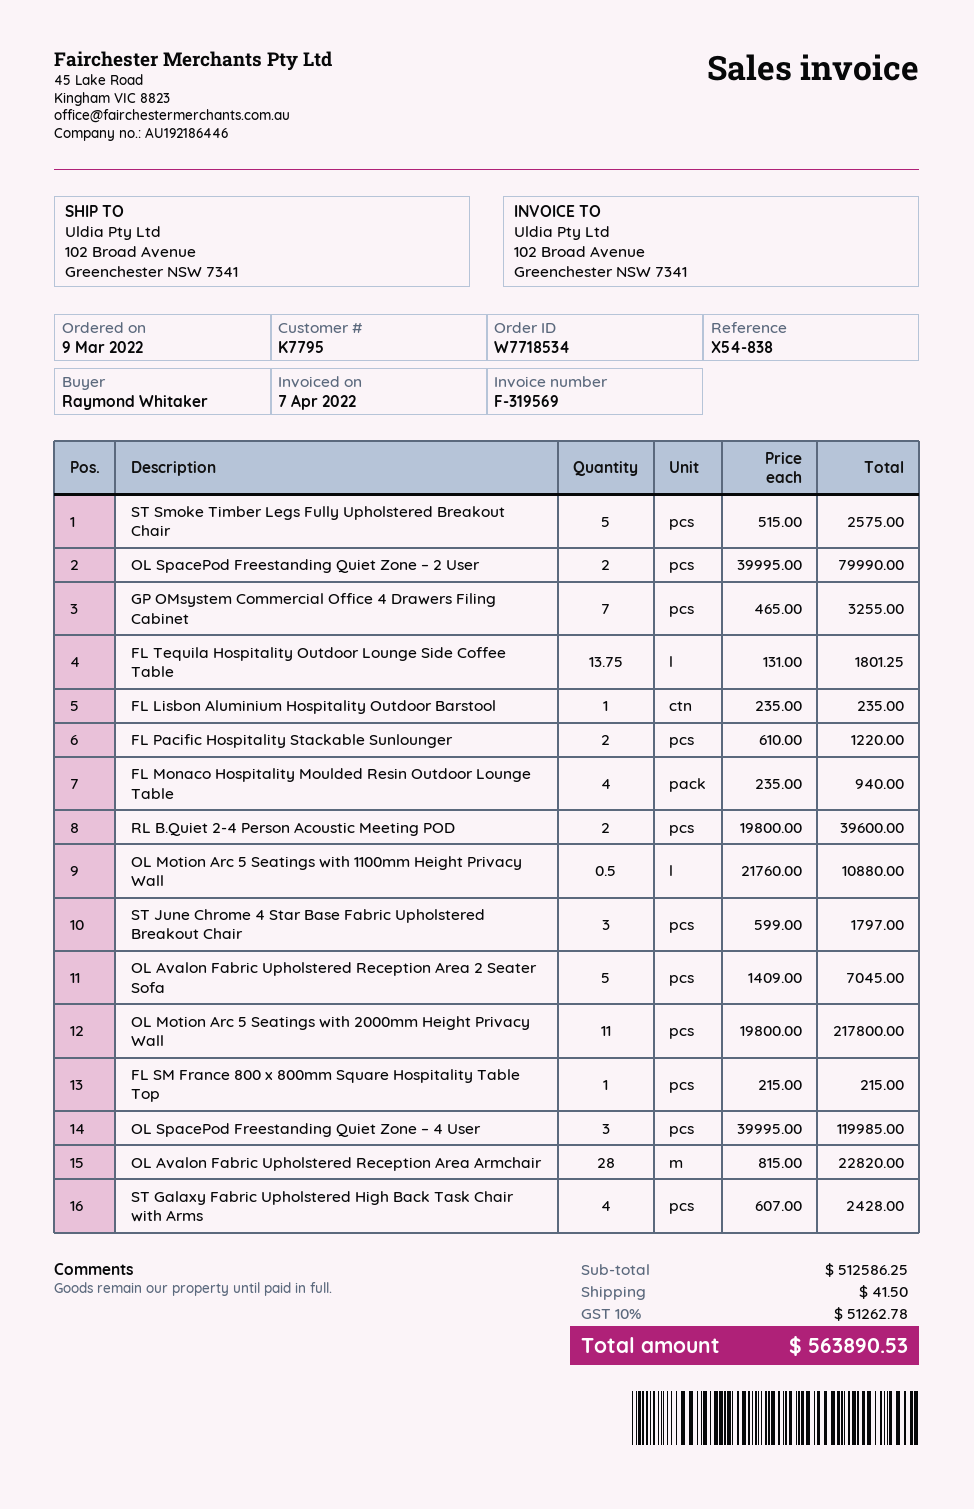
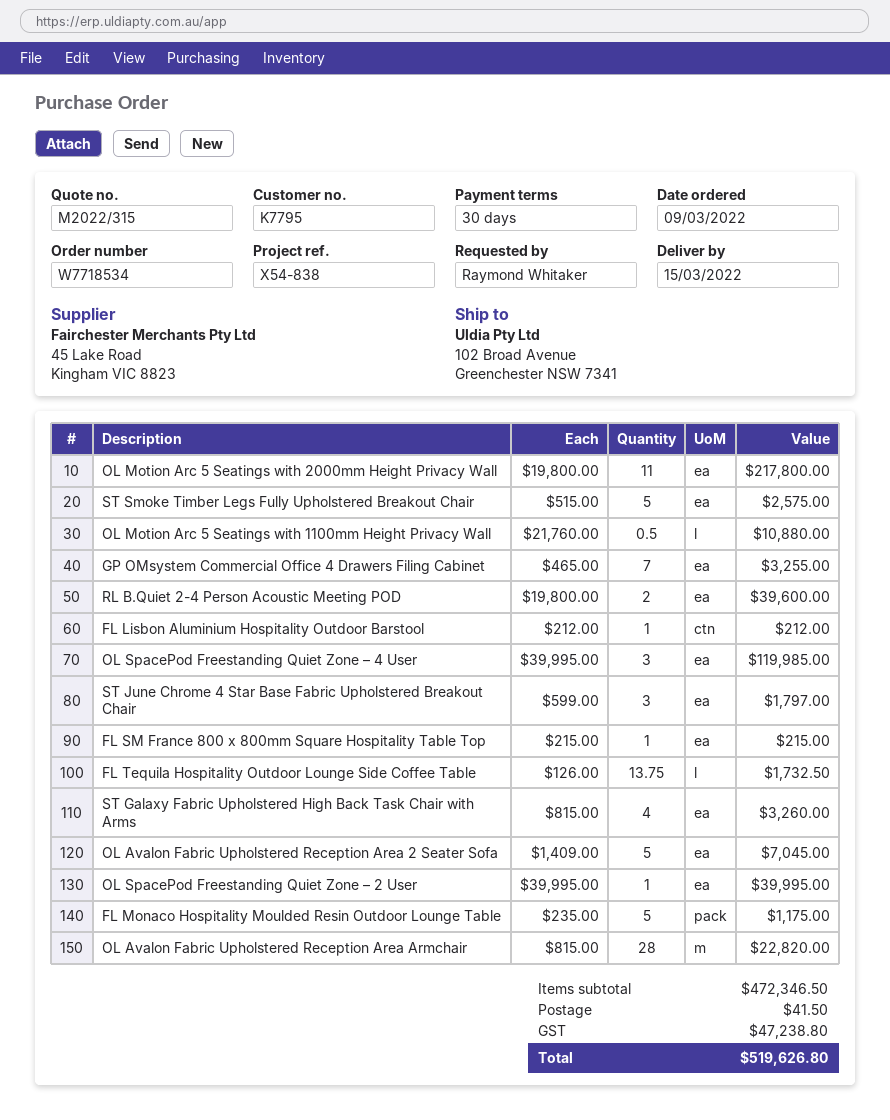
OL SpacePod Freestanding Quiet Zone – 2 User: 2 x 39995.00 = 79990.00 -> 1 x 39995.00 = 39995.00
FL Tequila Hospitality Outdoor Lounge Side Coffee Table: 13.75 x 131.00 = 1801.25 -> 13.75 x 126.00 = 1732.50
FL Lisbon Aluminium Hospitality Outdoor Barstool: 1 x 235.00 = 235.00 -> 1 x 212.00 = 212.00
FL Pacific Hospitality Stackable Sunlounger: 2 x 610.00 = 1220.00 -> none
FL Monaco Hospitality Moulded Resin Outdoor Lounge Table: 4 x 235.00 = 940.00 -> 5 x 235.00 = 1175.00
ST Galaxy Fabric Upholstered High Back Task Chair with Arms: 4 x 607.00 = 2428.00 -> 4 x 815.00 = 3260.00
subtotal: 512586.25 -> 472346.50
tax: 51262.78 -> 47238.80
total: 563890.53 -> 519626.80

